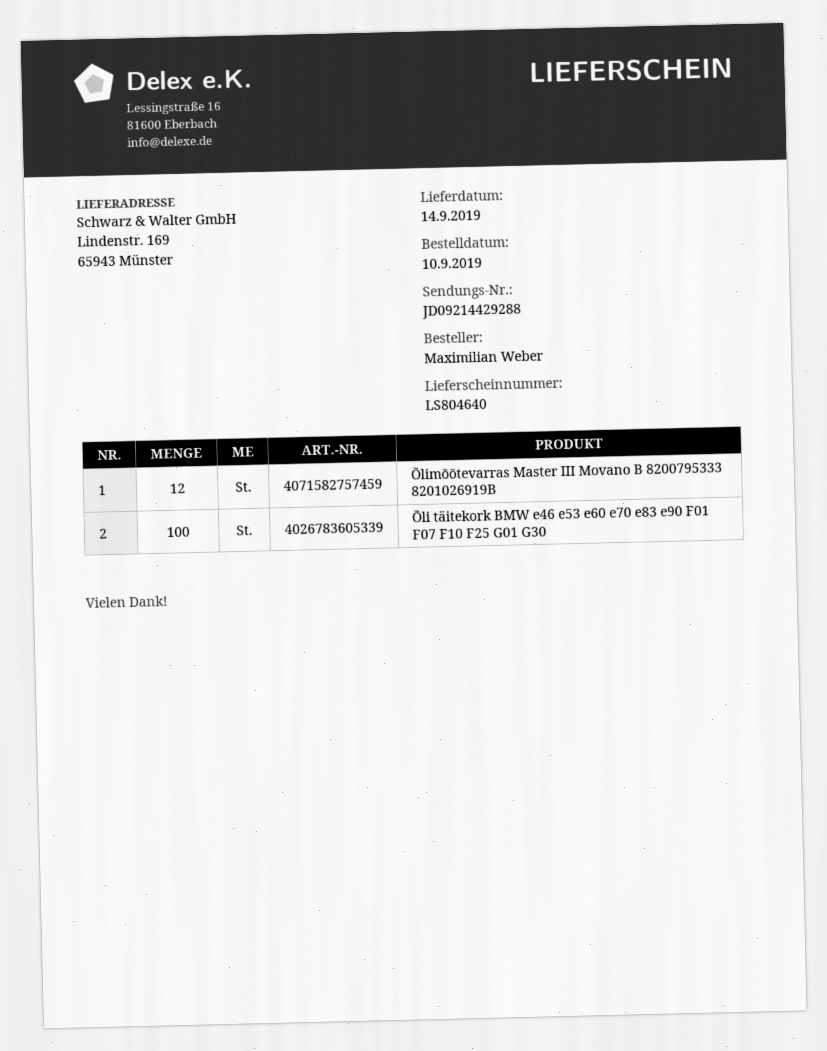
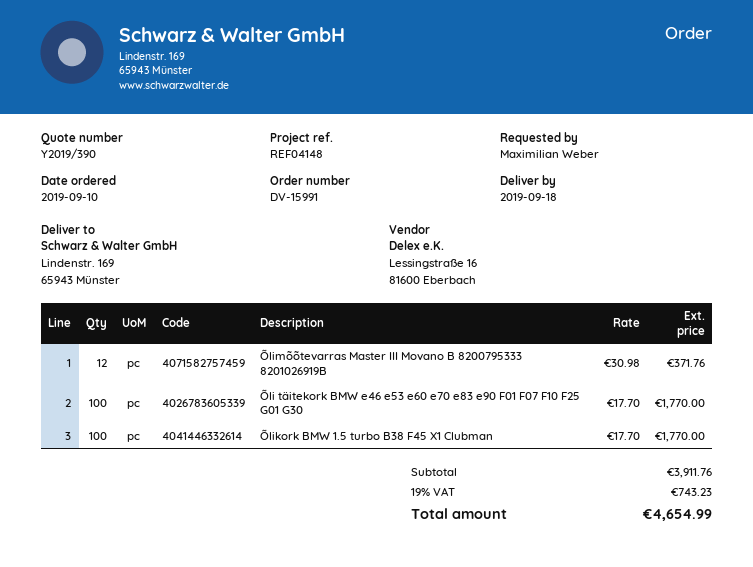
delivery date: 2019-09-14 -> 2019-09-18
Õlikork BMW 1.5 turbo B38 F45 X1 Clubman: none -> 100

